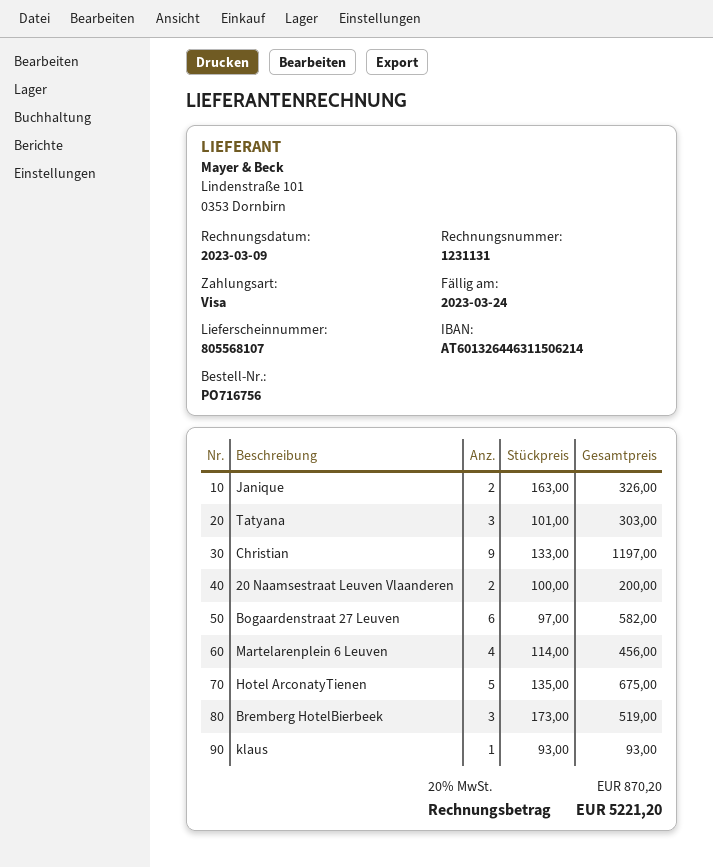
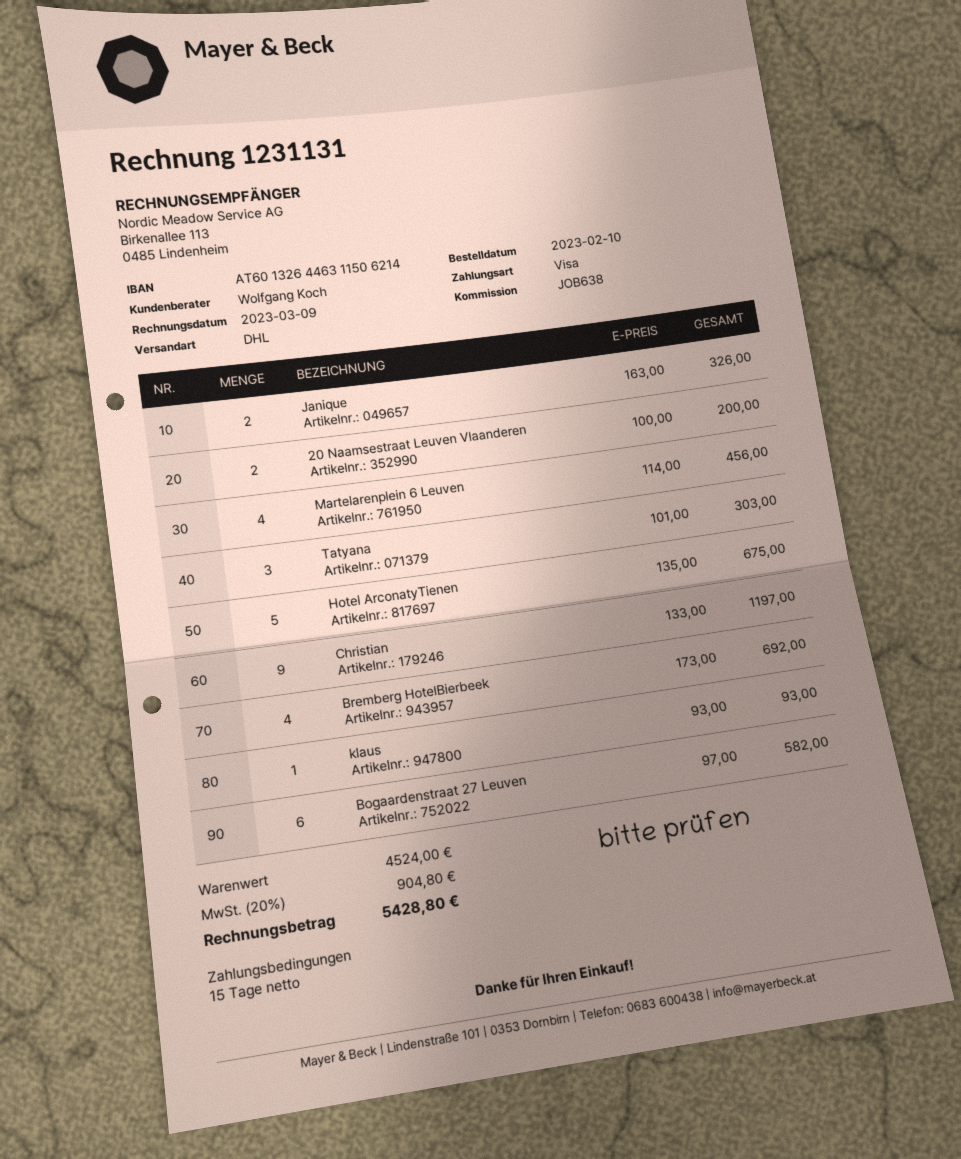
Bremberg HotelBierbeek: 3 x 173.00 = 519.00 -> 4 x 173.00 = 692.00
tax: 20% = 870.20 -> 20% = 904.80
total: 5221.20 -> 5428.80

